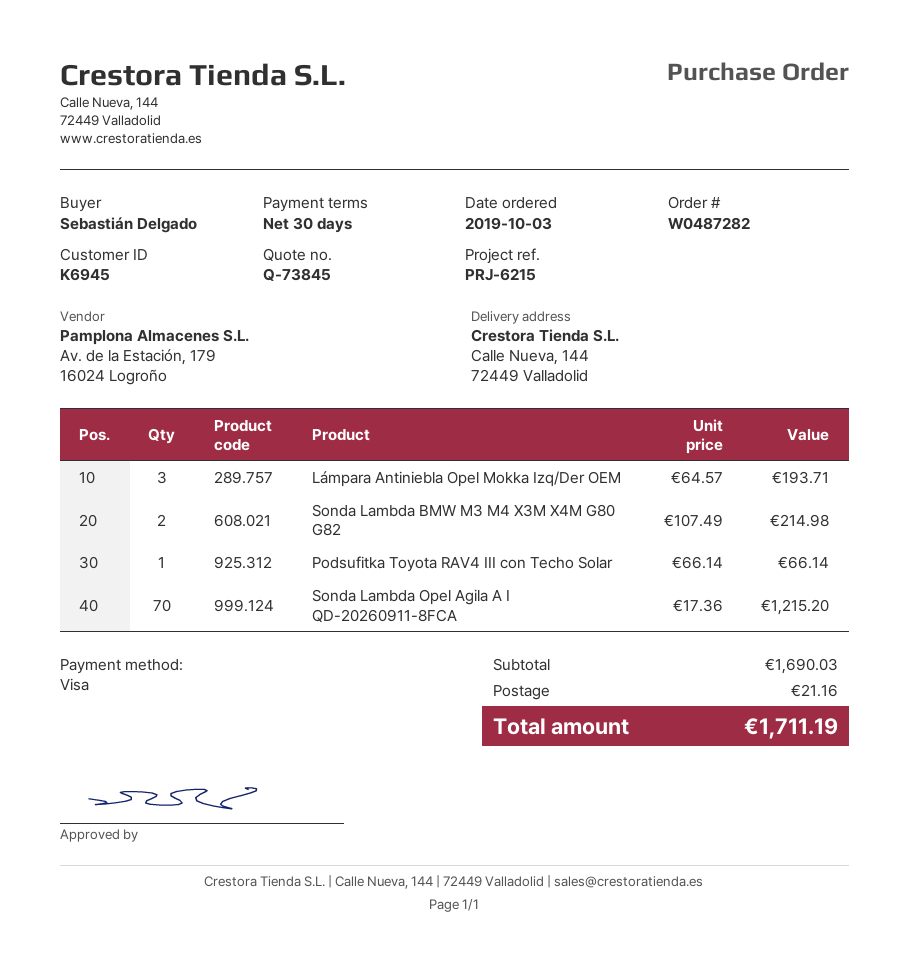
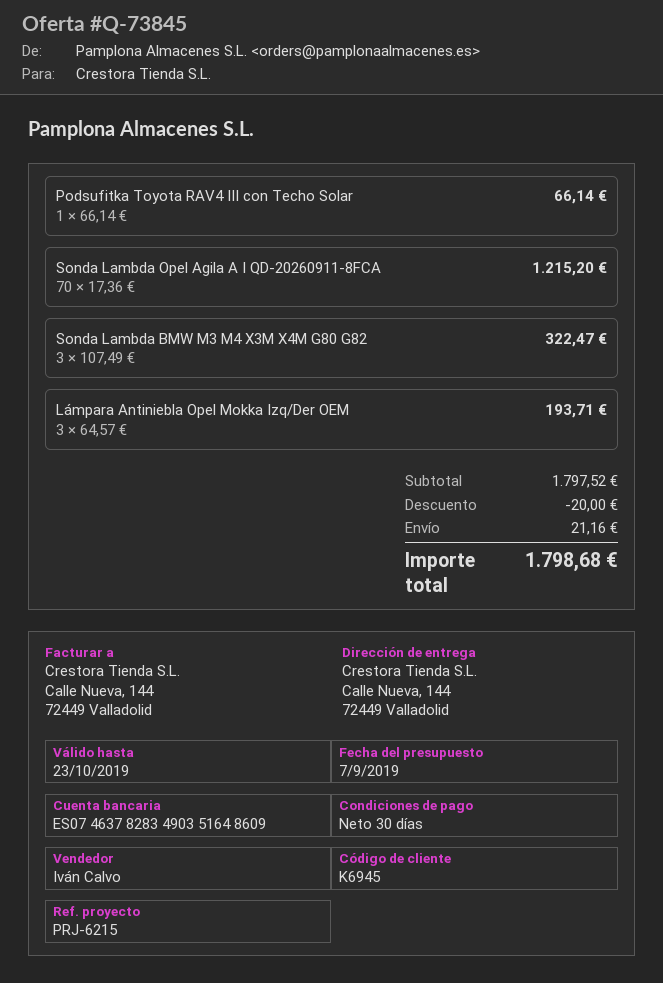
Sonda Lambda BMW M3 M4 X3M X4M G80 G82: 2 x 107.49 = 214.98 -> 3 x 107.49 = 322.47
subtotal: 1690.03 -> 1797.52
discount: none -> 20.00
total: 1711.19 -> 1798.68

